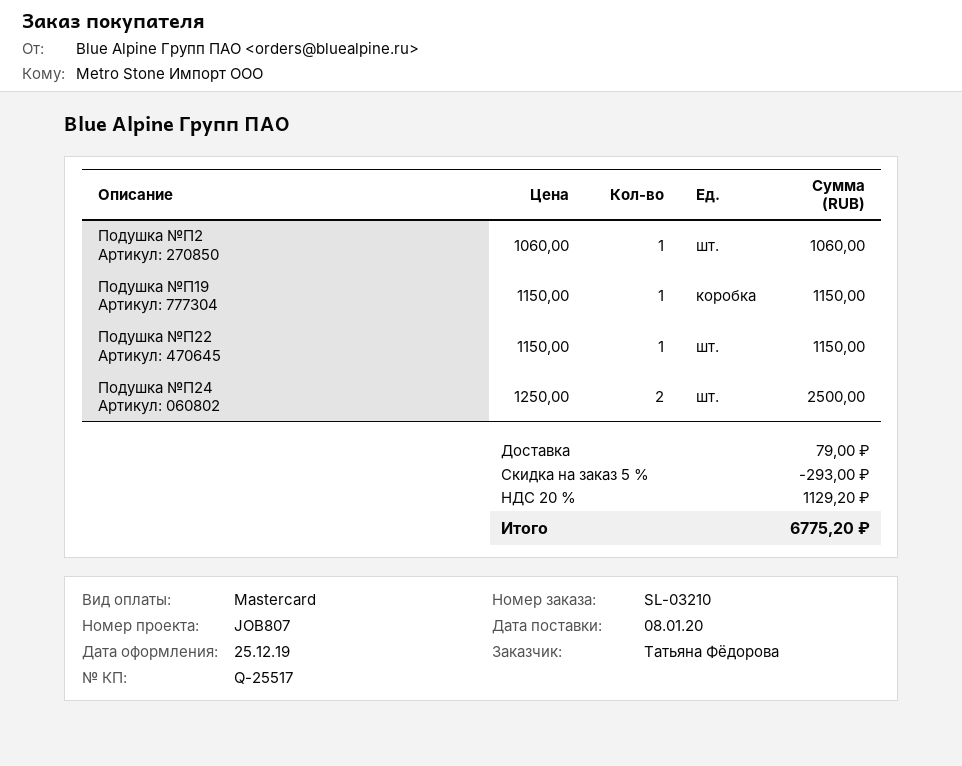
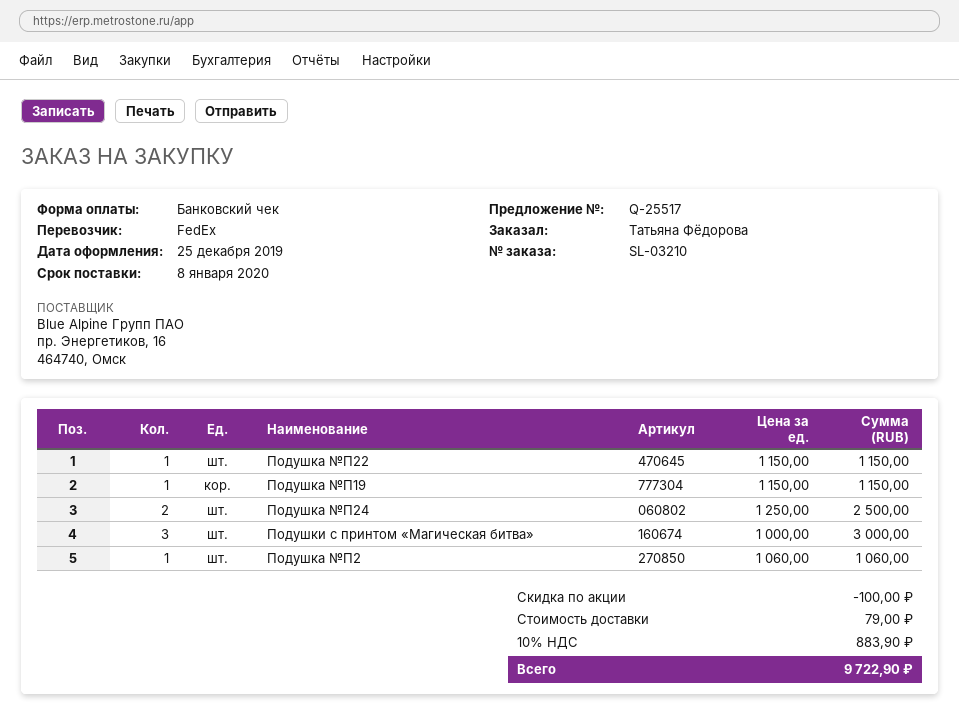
payment method: Mastercard -> cheque
Подушки с принтом «Магическая битва»: none -> 3 x 1000.00 = 3000.00
discount: 293.00 -> 100.00
tax: 20% = 1129.20 -> 10% = 883.90
total: 6775.20 -> 9722.90

